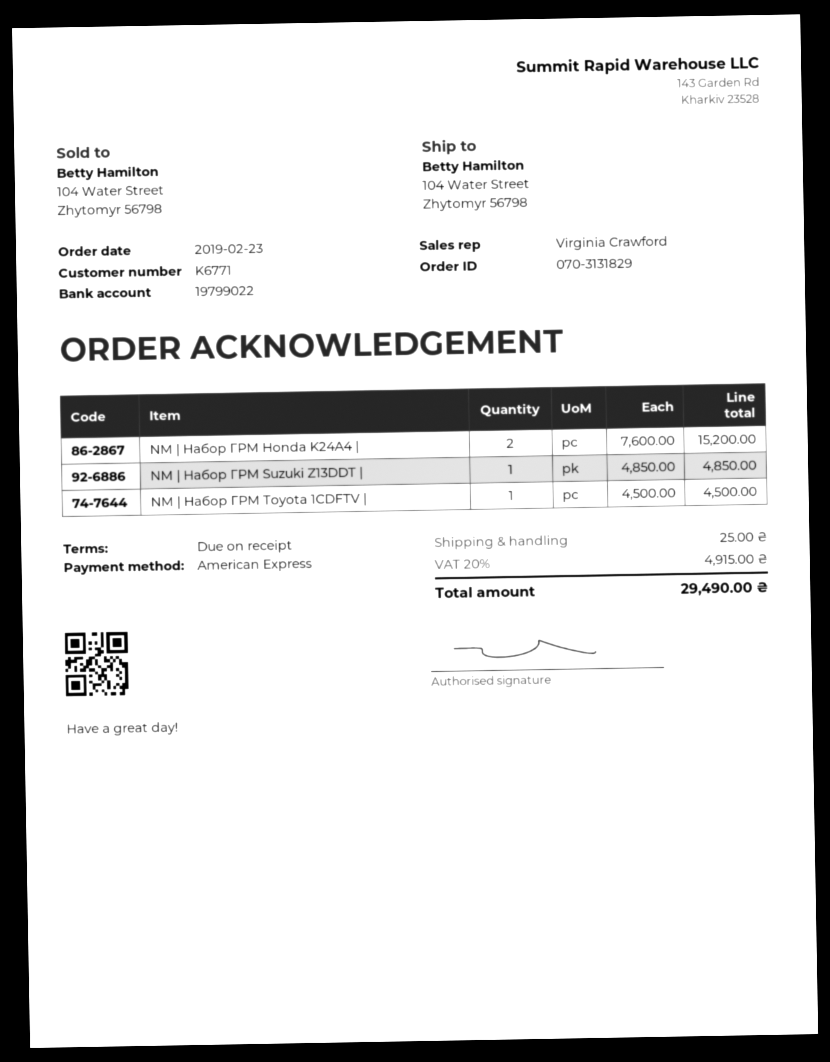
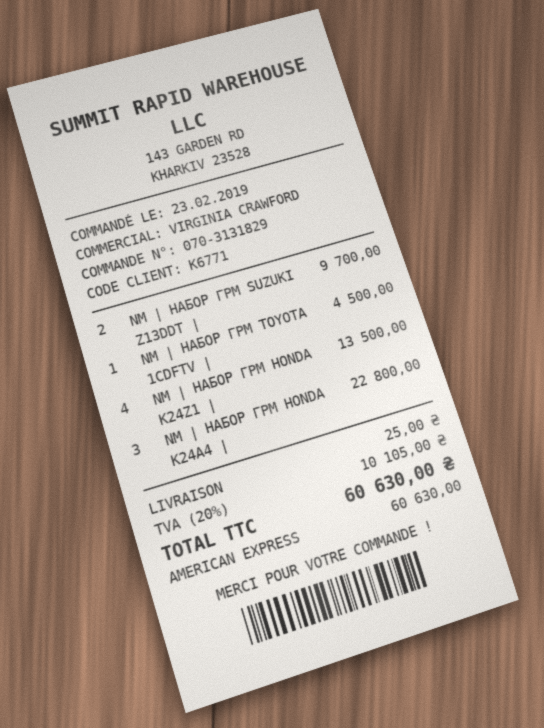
NM | Набор ГРМ Honda K24A4 |: 2 for 15200.00 -> 3 for 22800.00
NM | Набор ГРМ Suzuki Z13DDT |: 1 for 4850.00 -> 2 for 9700.00
NM | НАБОР ГРМ HONDA K24Z1 |: none -> 4 for 13500.00
tax: 20% = 4915.00 -> 20% = 10105.00
total: 29490.00 -> 60630.00

